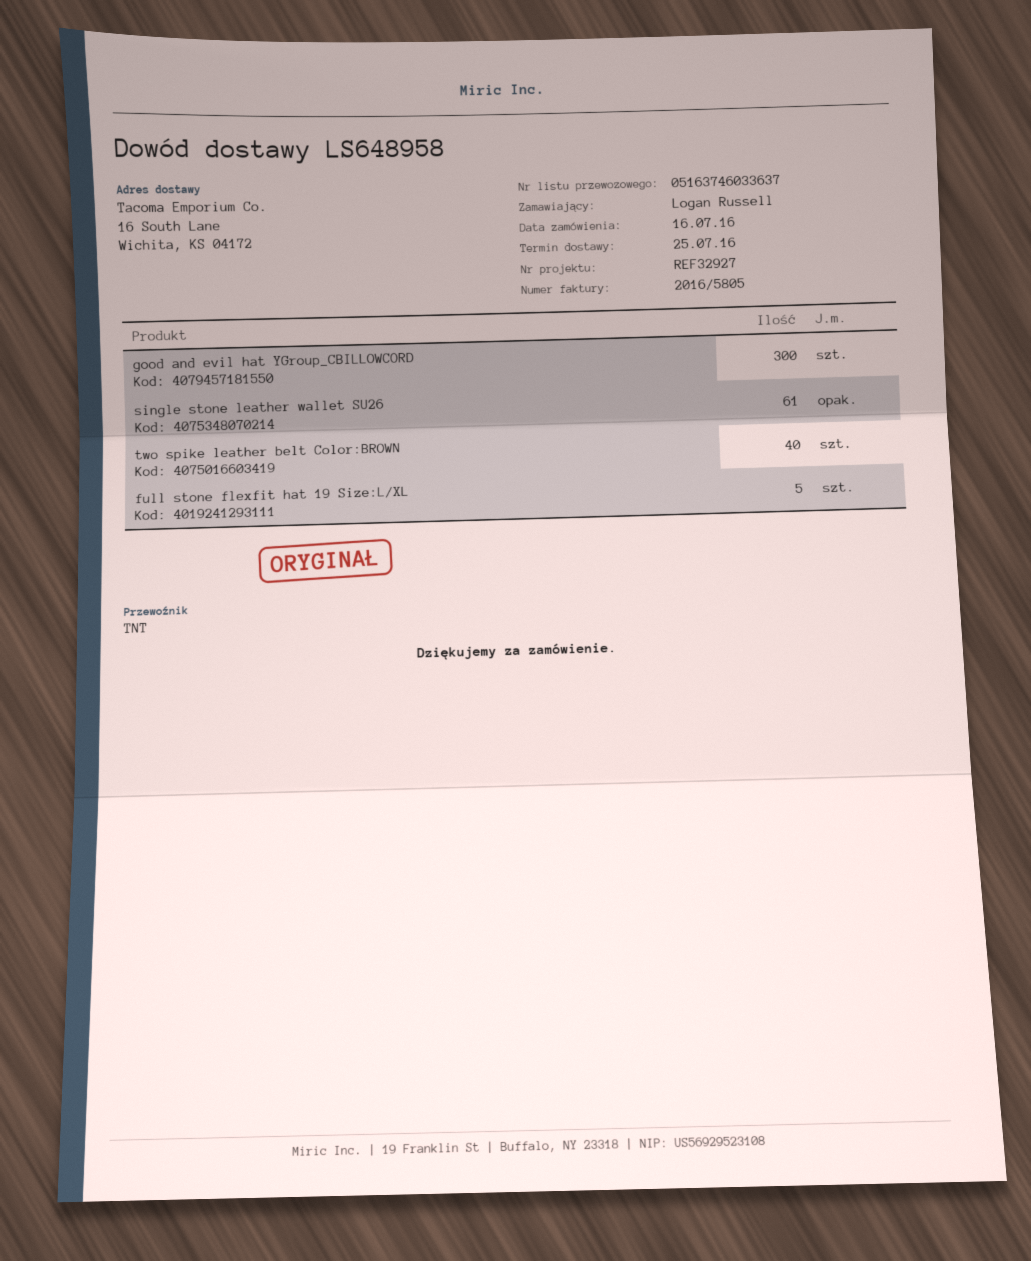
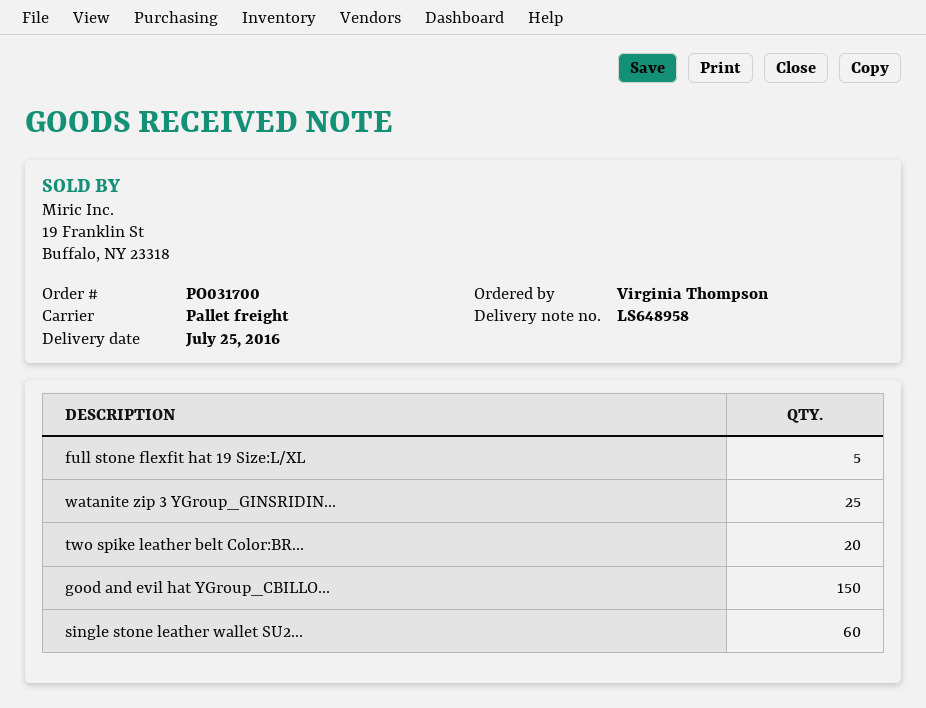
ordered by: Logan Russell -> Virginia Thompson
shipping method: TNT -> pallet freight
good and evil hat YGroup_CBILLOWCORD: 300 -> 150
single stone leather wallet SU26: 61 -> 60
two spike leather belt Color:BROWN: 40 -> 20
watanite zip 3 YGroup_GINSRIDIN...: none -> 25

